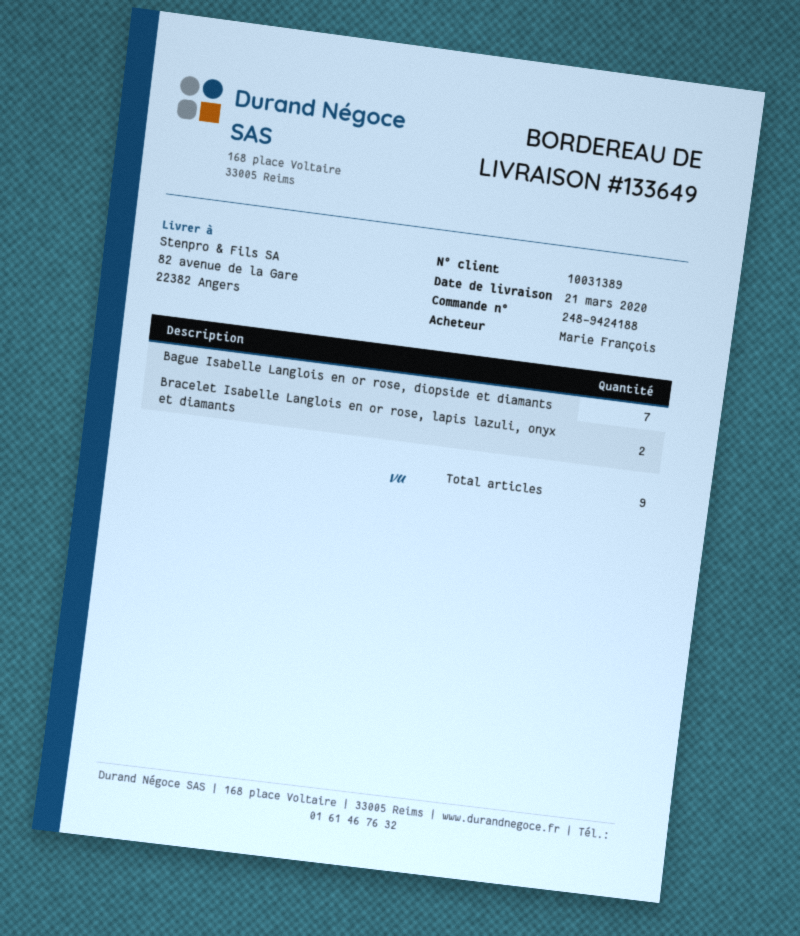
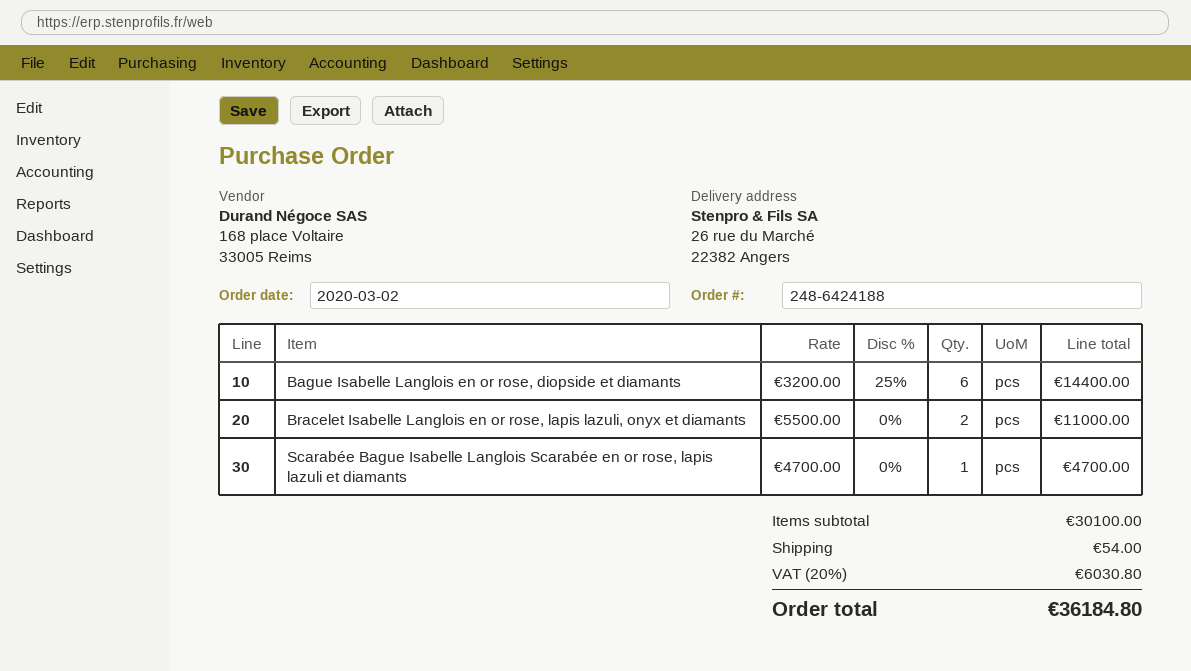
order number: 248-9424188 -> 248-6424188
ship to: 82 avenue de la Gare, 22382 Angers -> 26 rue du Marché, 22382 Angers
Bague Isabelle Langlois en or rose, diopside et diamants: 7 -> 6
Scarabée Bague Isabelle Langlois Scarabée en or rose, lapis lazuli et diamants: none -> 1

